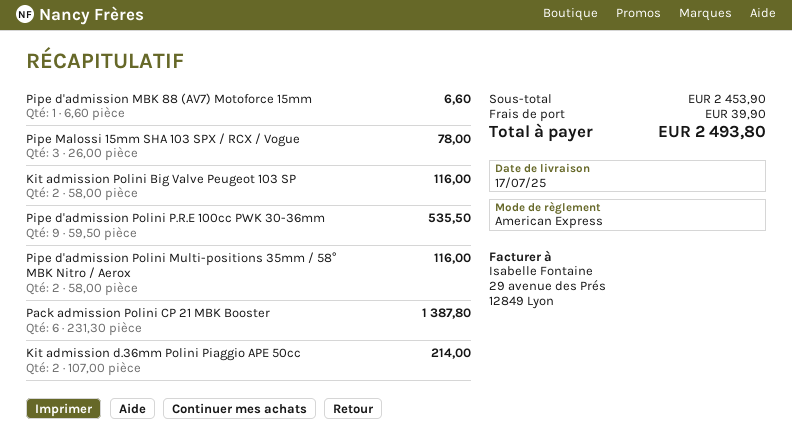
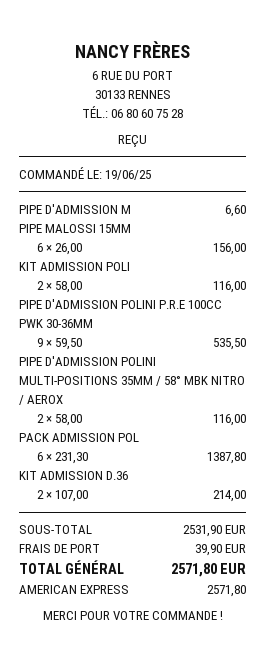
Pipe Malossi 15mm SHA 103 SPX / RCX / Vogue: 3 x 26.00 = 78.00 -> 6 x 26.00 = 156.00
subtotal: 2453.90 -> 2531.90
total: 2493.80 -> 2571.80

